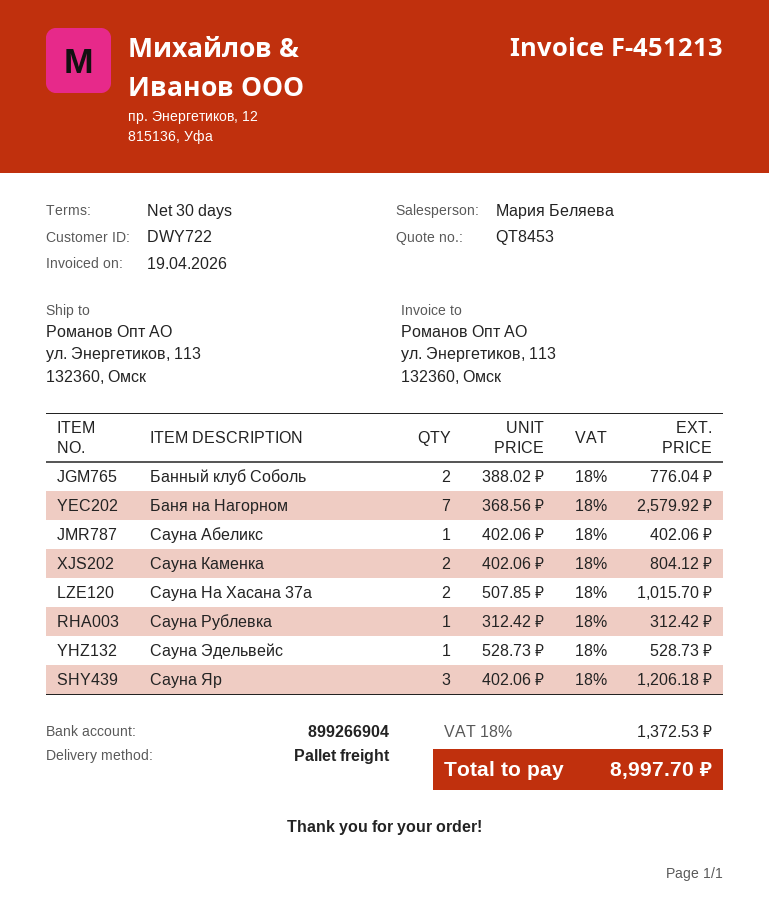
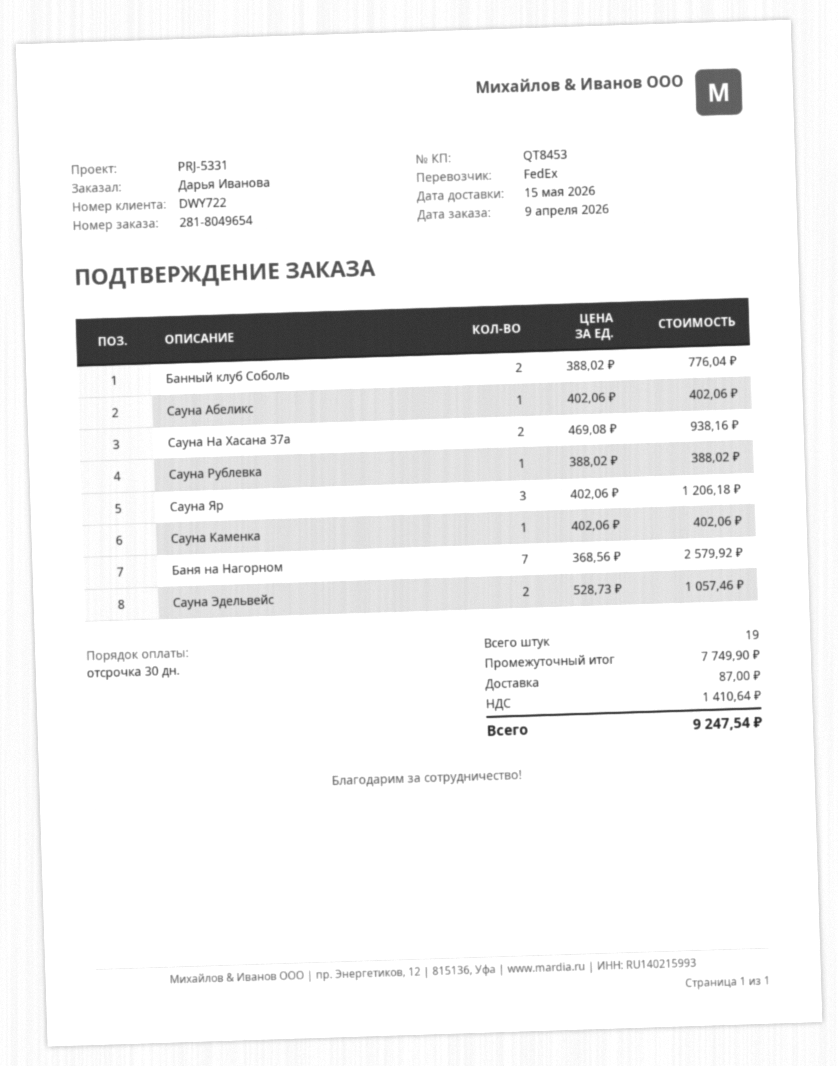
shipping method: pallet freight -> FedEx
Сауна Каменка: 2 x 402.06 = 804.12 -> 1 x 402.06 = 402.06
Сауна На Хасана 37а: 2 x 507.85 = 1015.70 -> 2 x 469.08 = 938.16
Сауна Рублевка: 1 x 312.42 = 312.42 -> 1 x 388.02 = 388.02
Сауна Эдельвейс: 1 x 528.73 = 528.73 -> 2 x 528.73 = 1057.46
shipping: none -> 87.00
tax: 1372.53 -> 1410.64
total: 8997.70 -> 9247.54

